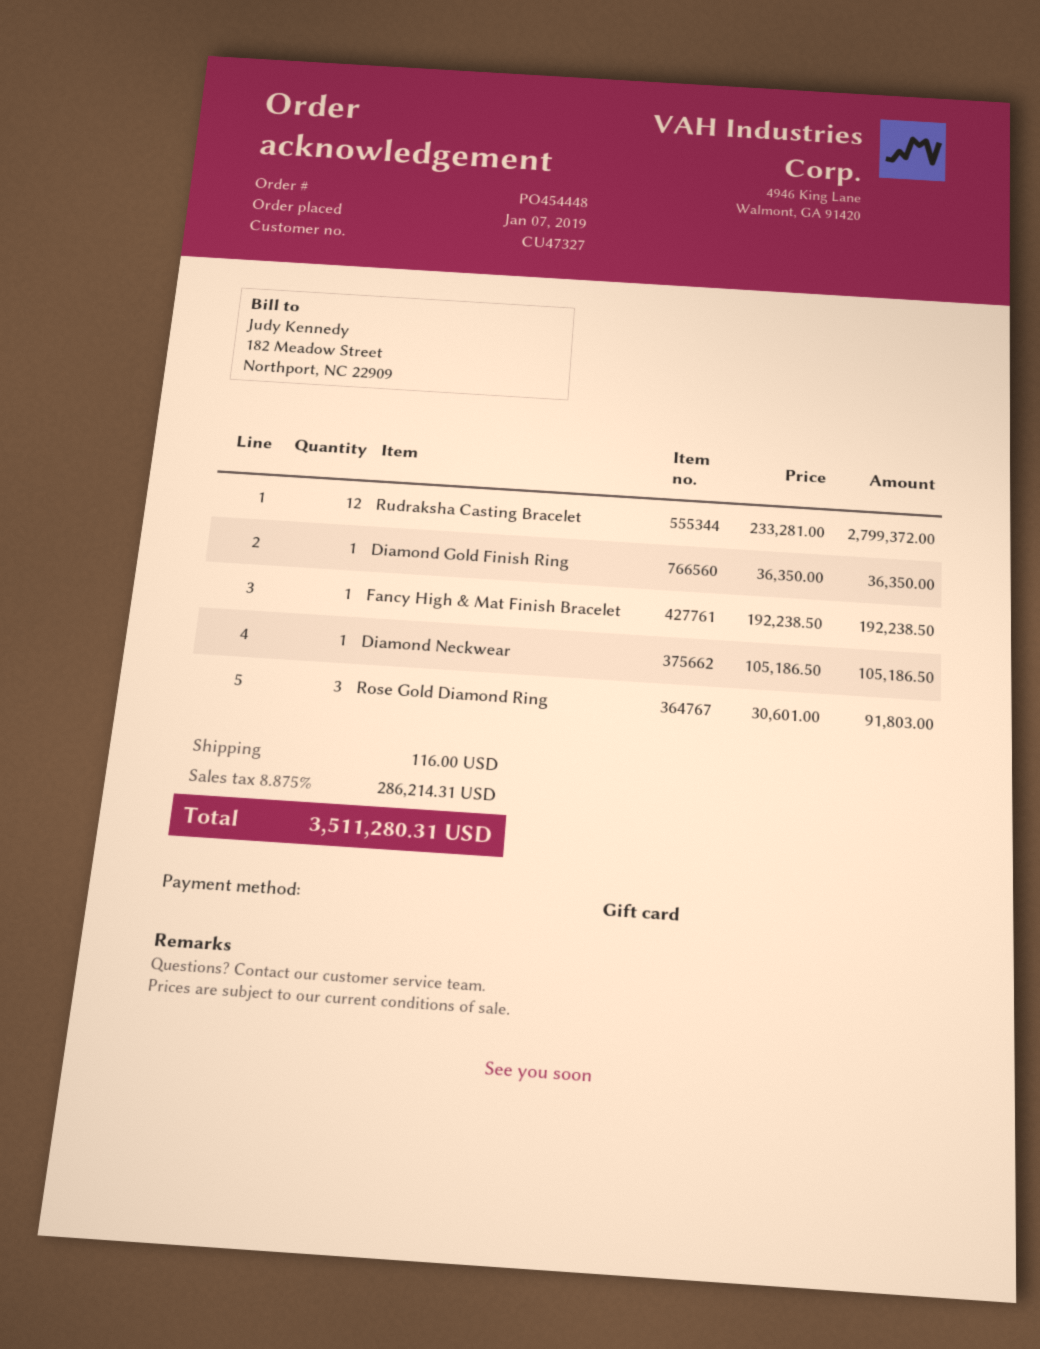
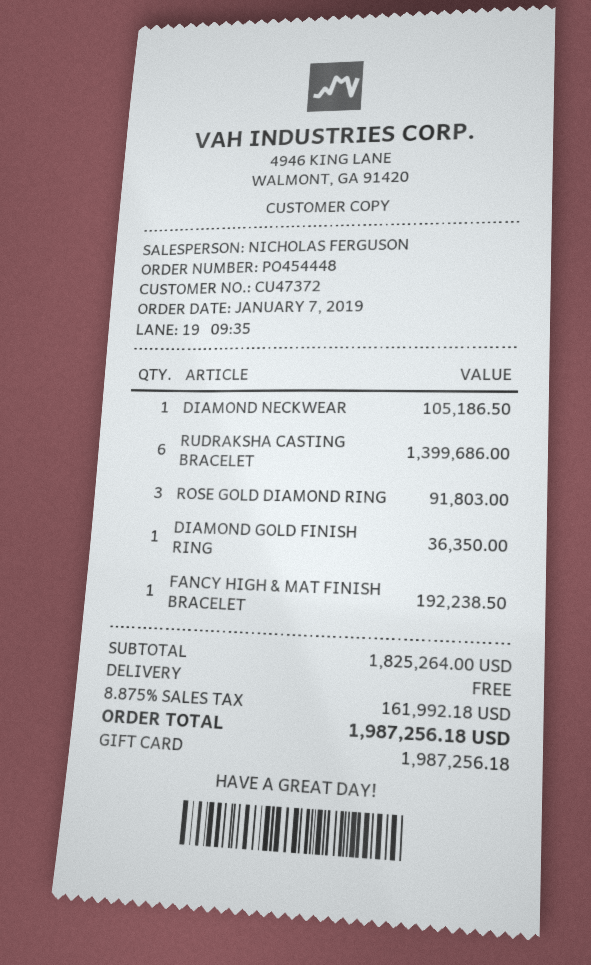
customer number: CU47327 -> CU47372
Rudraksha Casting Bracelet: 12 for 2799372.00 -> 6 for 1399686.00
shipping: 116.00 -> 0.00
tax: 8.875% = 286214.31 -> 8.875% = 161992.18
total: 3511280.31 -> 1987256.18

